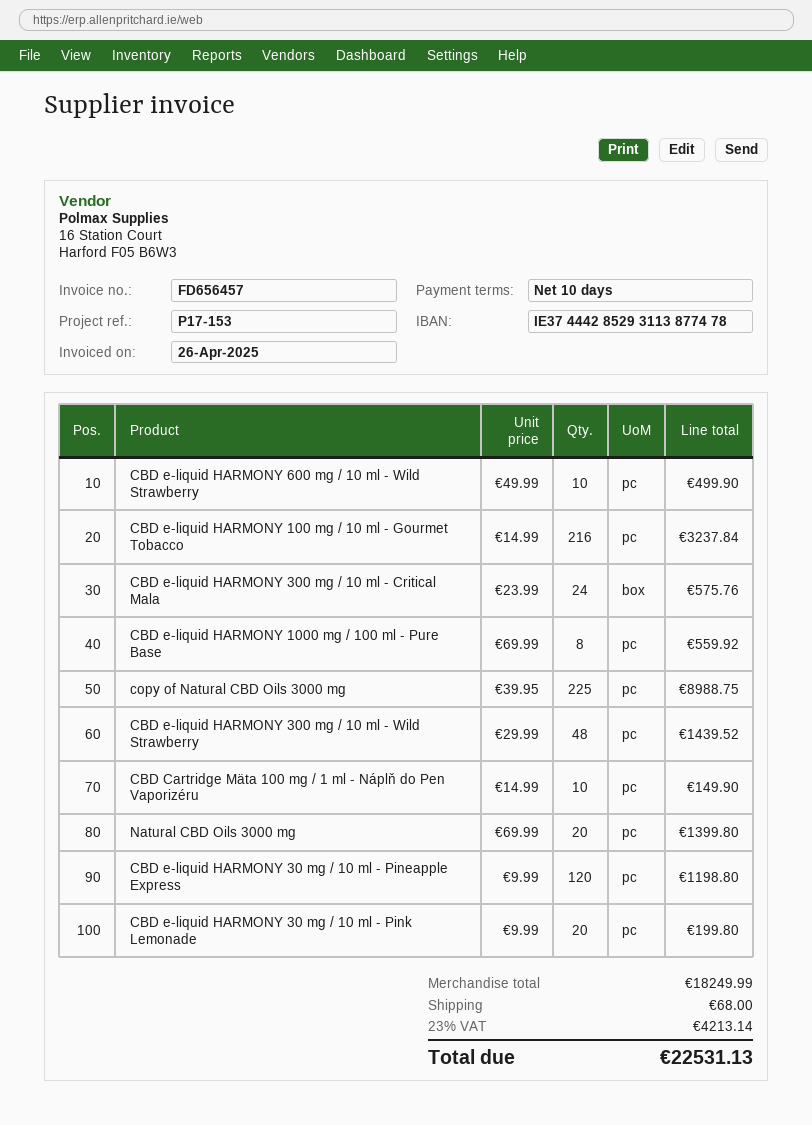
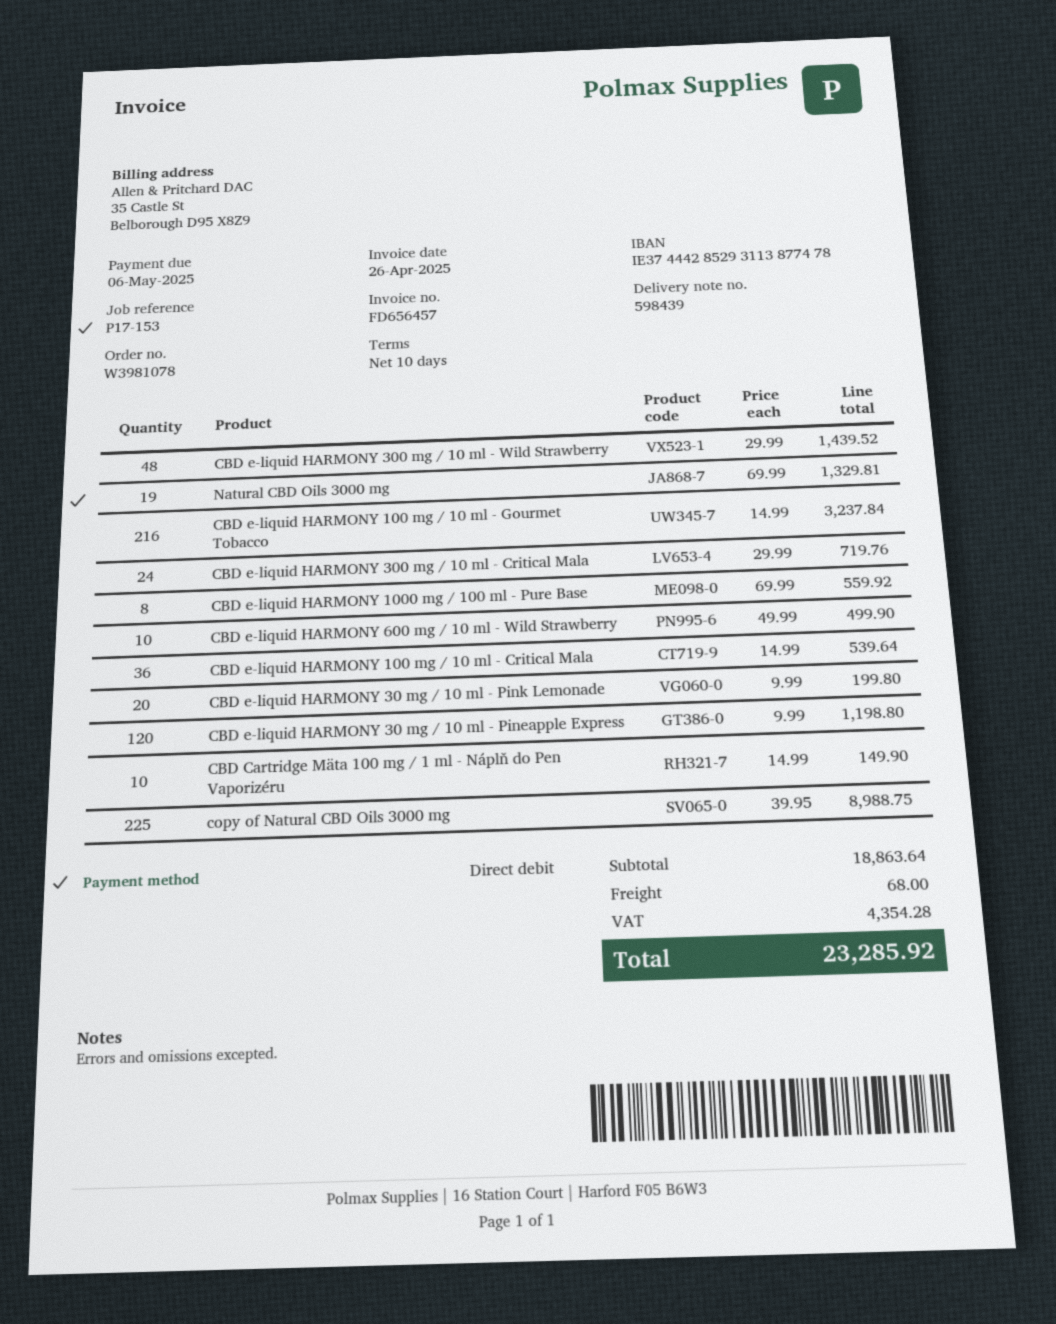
CBD e-liquid HARMONY 300 mg / 10 ml - Critical Mala: 24 x 23.99 = 575.76 -> 24 x 29.99 = 719.76
Natural CBD Oils 3000 mg: 20 x 69.99 = 1399.80 -> 19 x 69.99 = 1329.81
CBD e-liquid HARMONY 100 mg / 10 ml - Critical Mala: none -> 36 x 14.99 = 539.64
subtotal: 18249.99 -> 18863.64
tax: 4213.14 -> 4354.28
total: 22531.13 -> 23285.92

